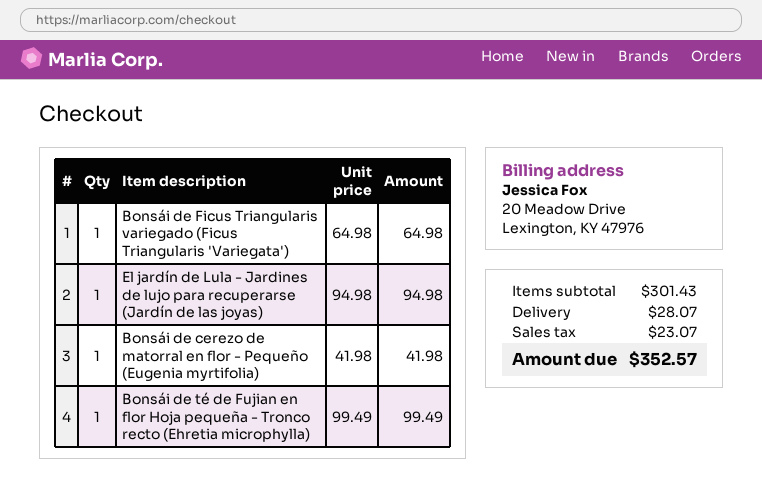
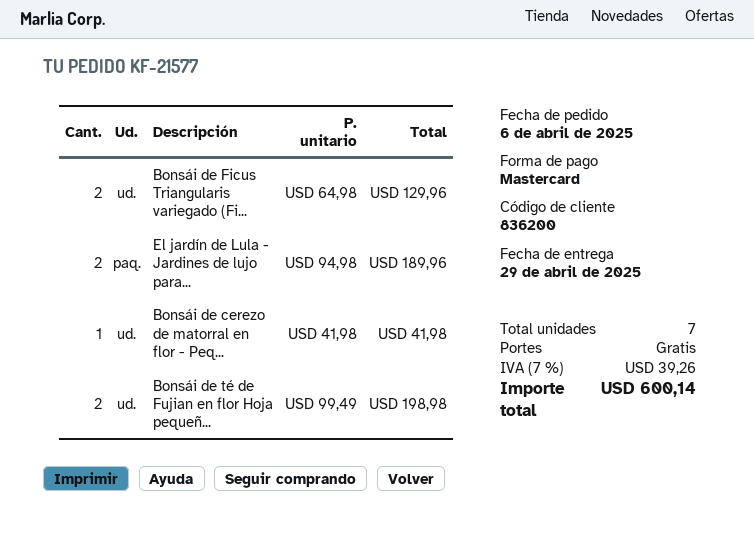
Bonsái de Ficus Triangularis variegado (Ficus Triangularis 'Variegata'): 1 x 64.98 = 64.98 -> 2 x 64.98 = 129.96
El jardín de Lula - Jardines de lujo para recuperarse (Jardín de las joyas): 1 x 94.98 = 94.98 -> 2 x 94.98 = 189.96
Bonsái de té de Fujian en flor Hoja pequeña - Tronco recto (Ehretia microphylla): 1 x 99.49 = 99.49 -> 2 x 99.49 = 198.98
shipping: 28.07 -> 0.00
tax: 23.07 -> 39.26
total: 352.57 -> 600.14

